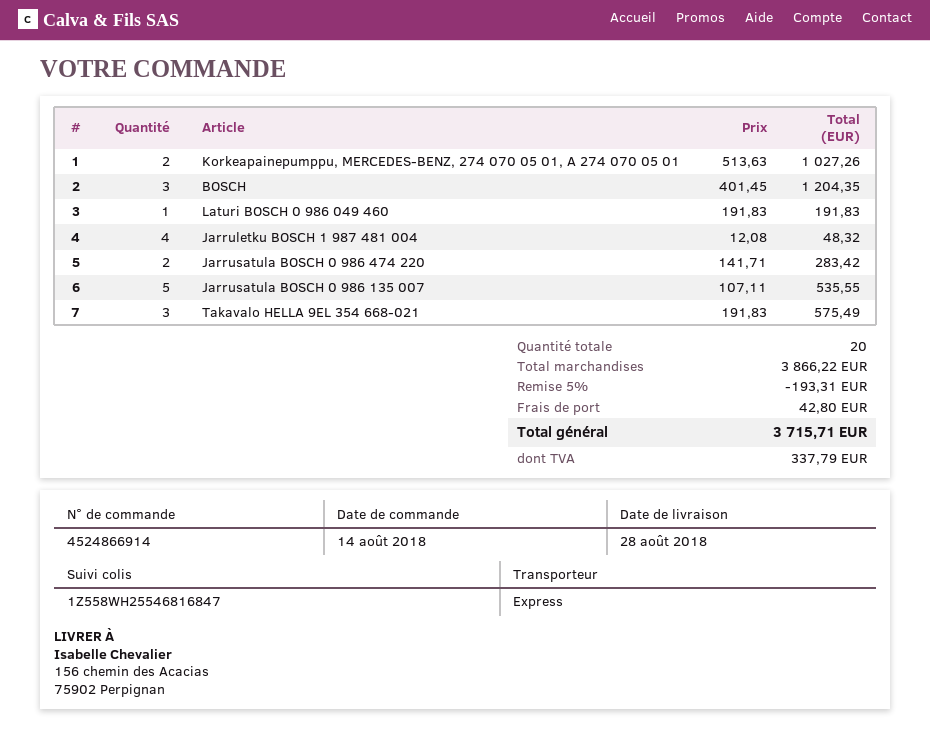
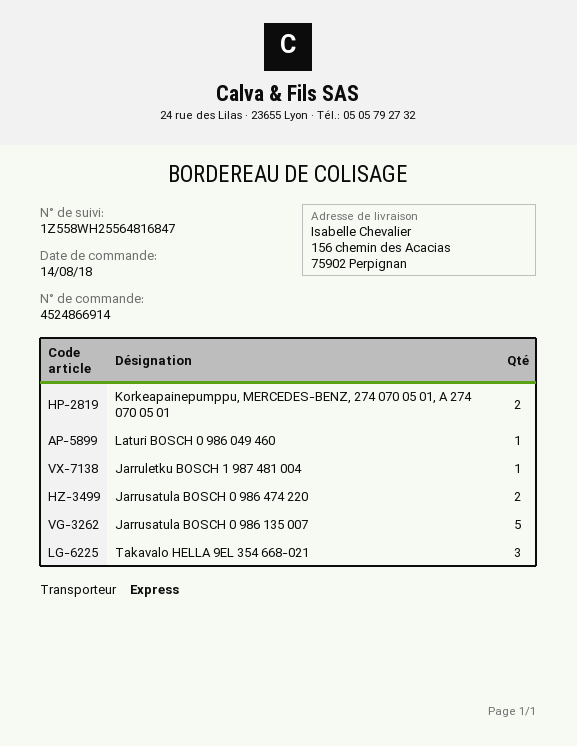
tracking number: 1Z558WH25546816847 -> 1Z558WH25564816847
BOSCH: 3 -> none
Jarruletku BOSCH 1 987 481 004: 4 -> 1

